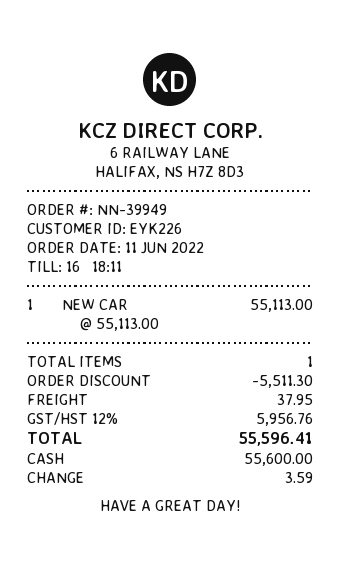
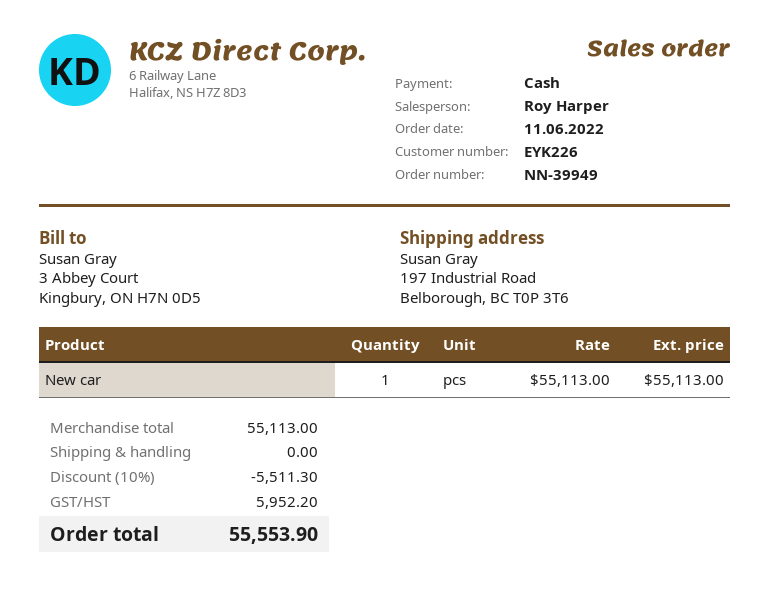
shipping: 37.95 -> 0.00
tax: 5956.76 -> 5952.20
total: 55596.41 -> 55553.90

